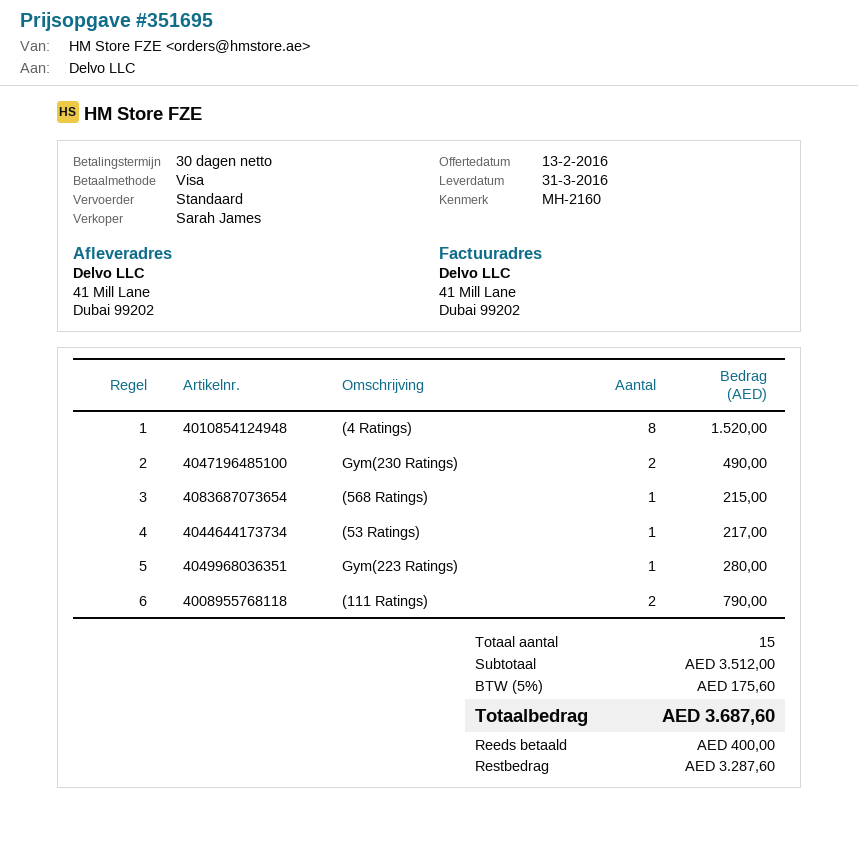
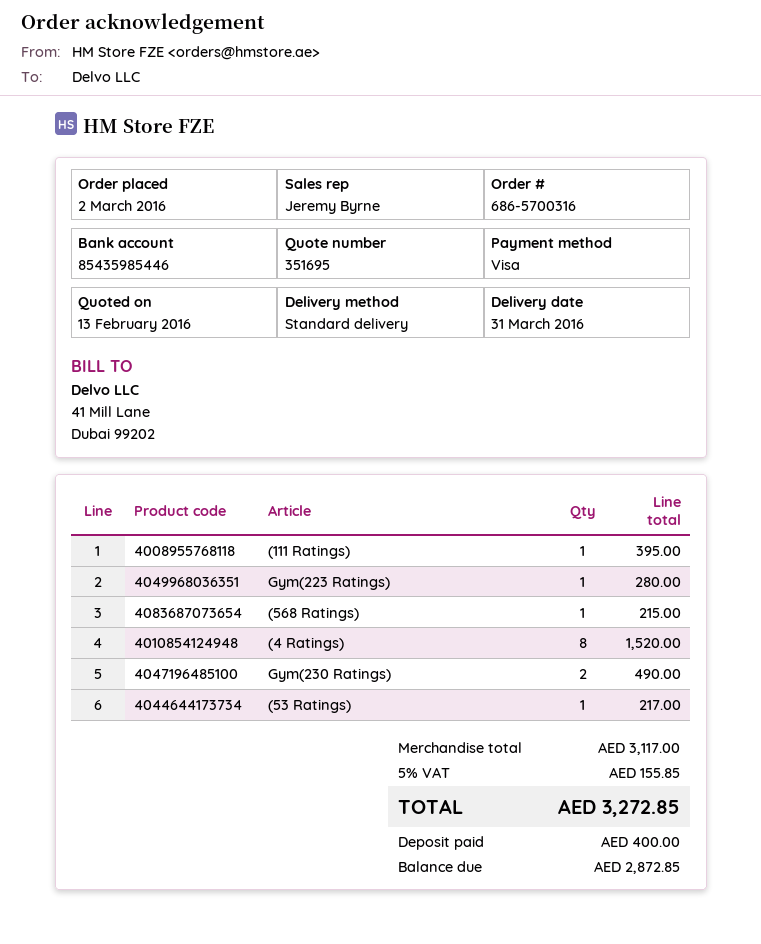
sales rep: Sarah James -> Jeremy Byrne
(111 Ratings): 2 for 790.00 -> 1 for 395.00
subtotal: 3512.00 -> 3117.00
tax: 5% = 175.60 -> 5% = 155.85
total: 3687.60 -> 3272.85
balance: 3287.60 -> 2872.85

